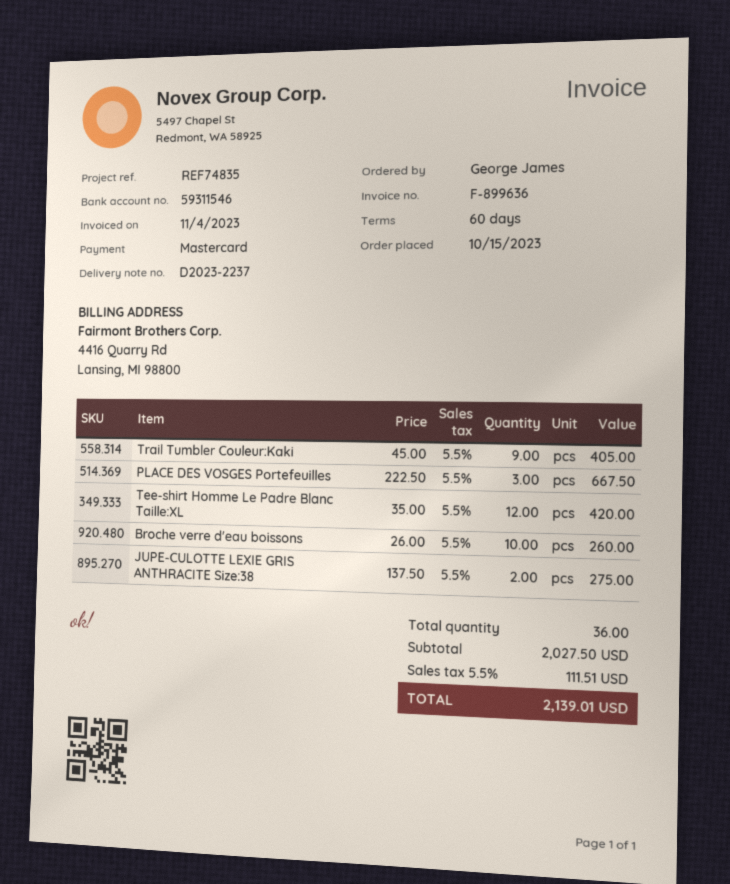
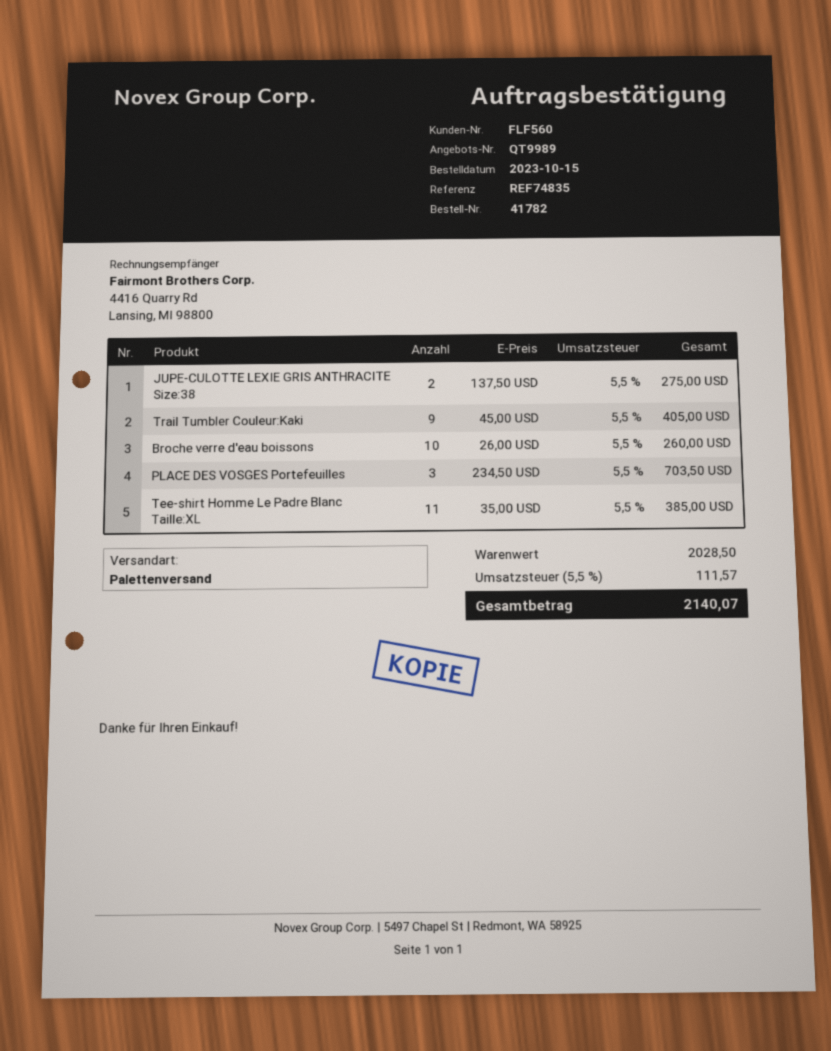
PLACE DES VOSGES Portefeuilles: 3 x 222.50 = 667.50 -> 3 x 234.50 = 703.50
Tee-shirt Homme Le Padre Blanc Taille:XL: 12 x 35.00 = 420.00 -> 11 x 35.00 = 385.00
subtotal: 2027.50 -> 2028.50
tax: 5.5% = 111.51 -> 5.5% = 111.57
total: 2139.01 -> 2140.07

